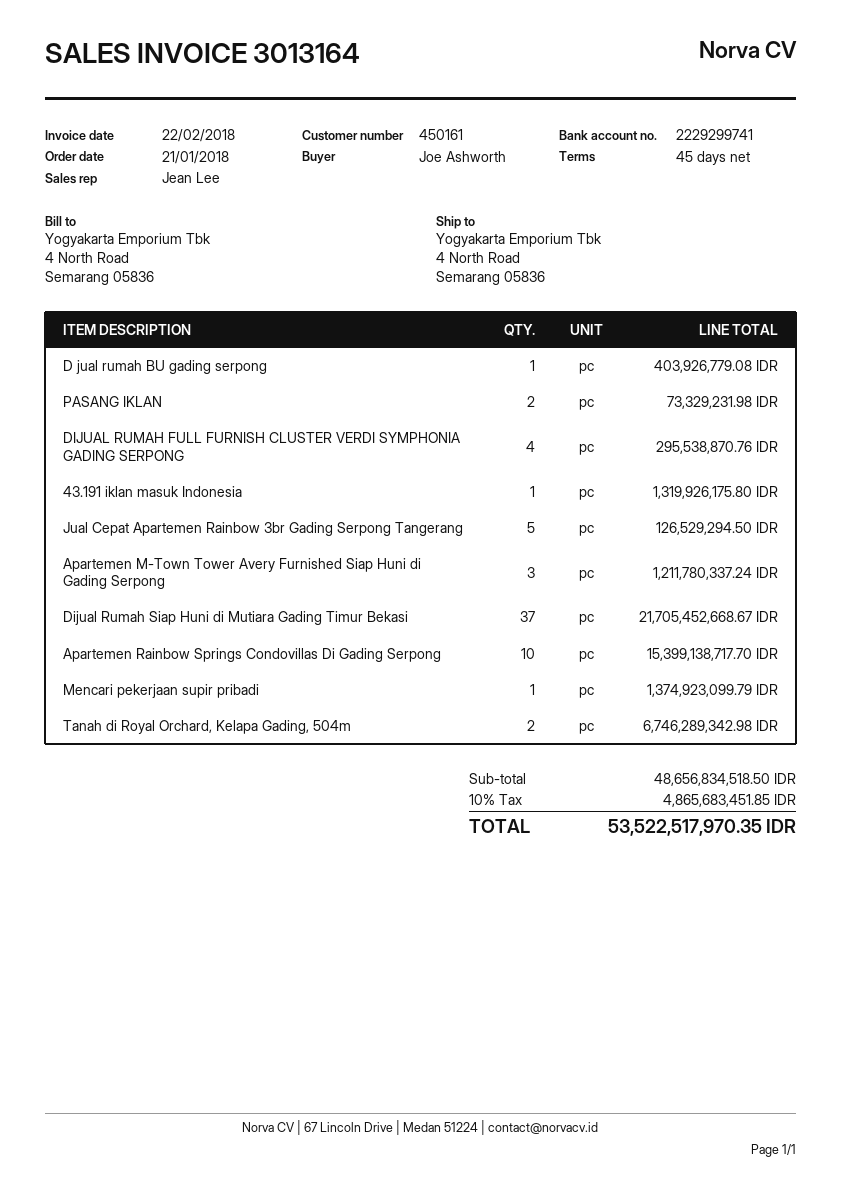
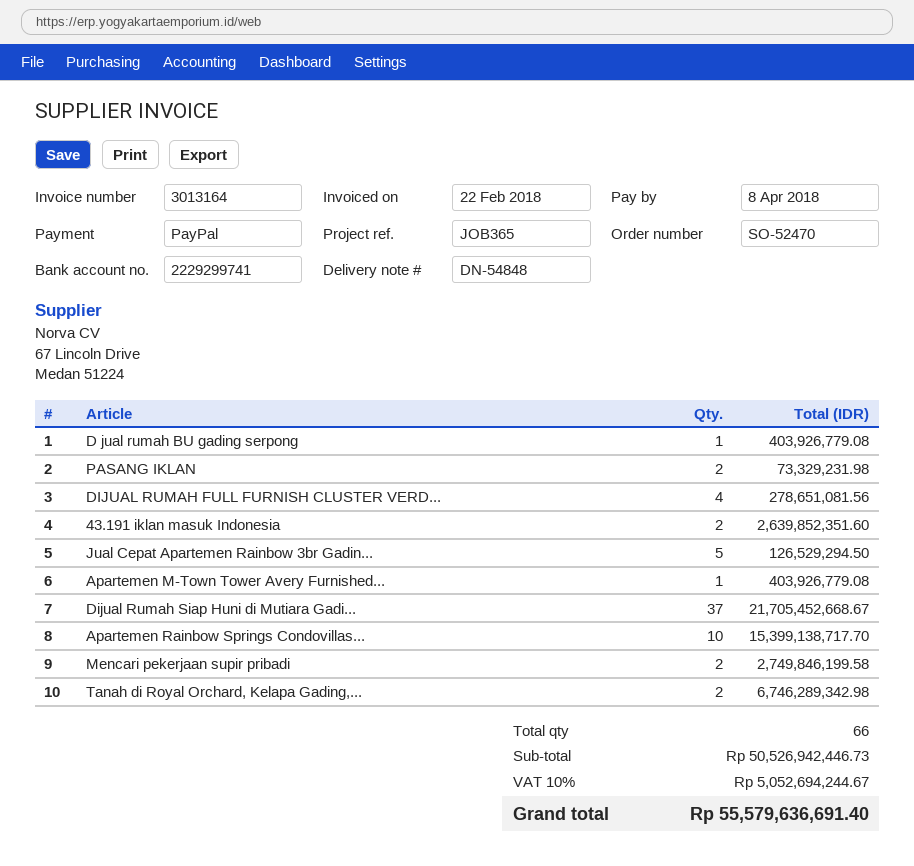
DIJUAL RUMAH FULL FURNISH CLUSTER VERDI SYMPHONIA GADING SERPONG: 4 for 295538870.76 -> 4 for 278651081.56
43.191 iklan masuk Indonesia: 1 for 1319926175.80 -> 2 for 2639852351.60
Apartemen M-Town Tower Avery Furnished Siap Huni di Gading Serpong: 3 for 1211780337.24 -> 1 for 403926779.08
Mencari pekerjaan supir pribadi: 1 for 1374923099.79 -> 2 for 2749846199.58
subtotal: 48656834518.50 -> 50526942446.73
tax: 10% = 4865683451.85 -> 10% = 5052694244.67
total: 53522517970.35 -> 55579636691.40

